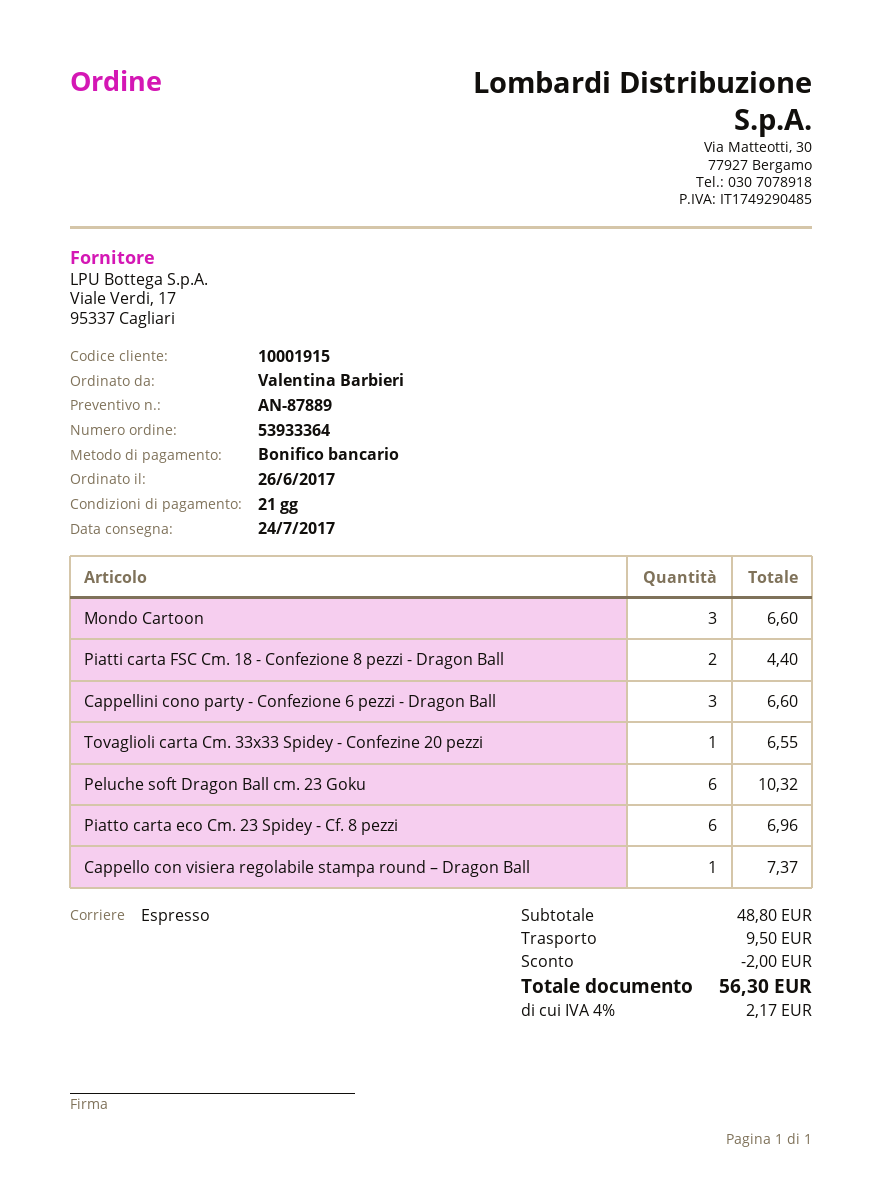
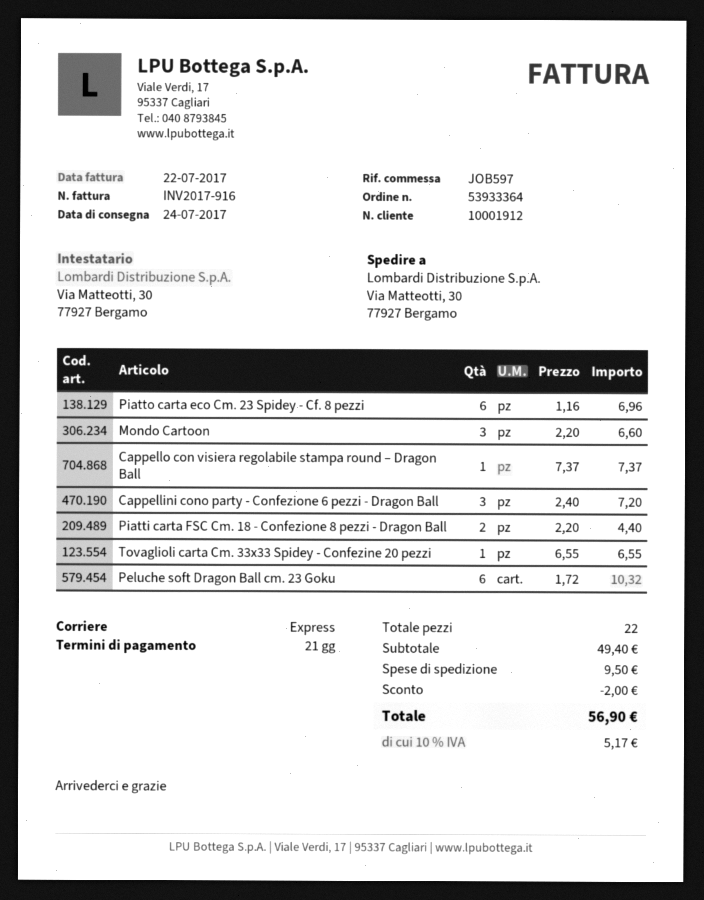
customer number: 10001915 -> 10001912
Cappellini cono party - Confezione 6 pezzi - Dragon Ball: 3 for 6.60 -> 3 for 7.20
subtotal: 48.80 -> 49.40
tax: 4% = 2.17 -> 10% = 5.17
total: 56.30 -> 56.90

